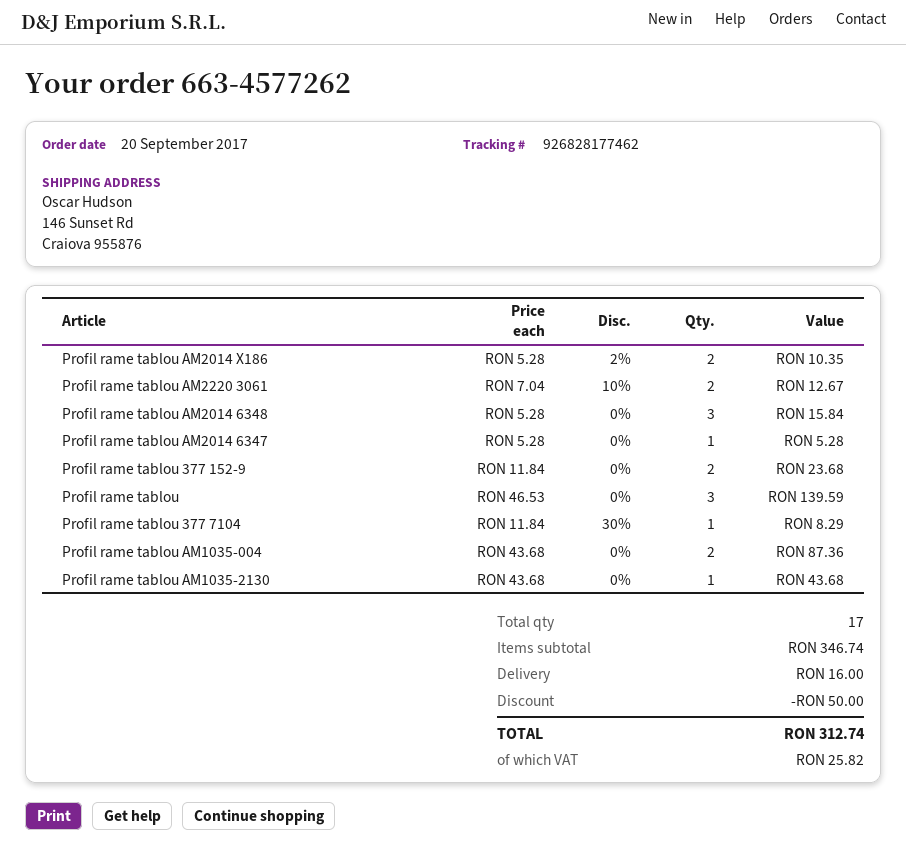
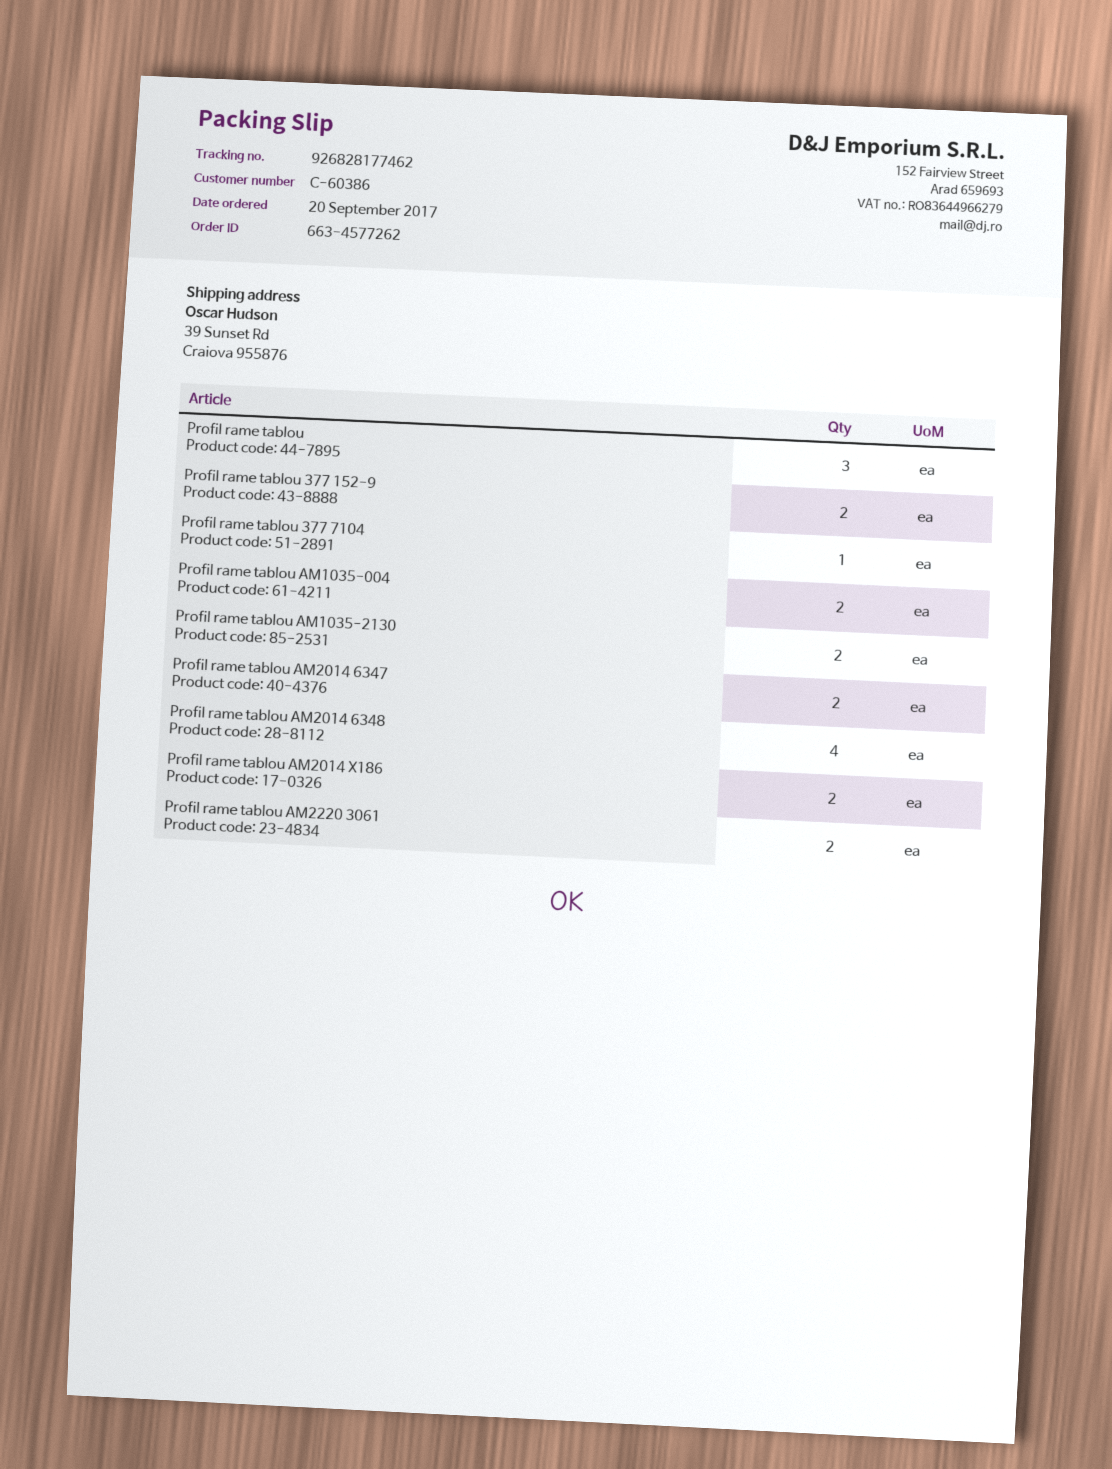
ship to: 146 Sunset Rd, Craiova 955876 -> 39 Sunset Rd, Craiova 955876
Profil rame tablou AM2014 6348: 3 -> 4
Profil rame tablou AM2014 6347: 1 -> 2
Profil rame tablou AM1035-2130: 1 -> 2

